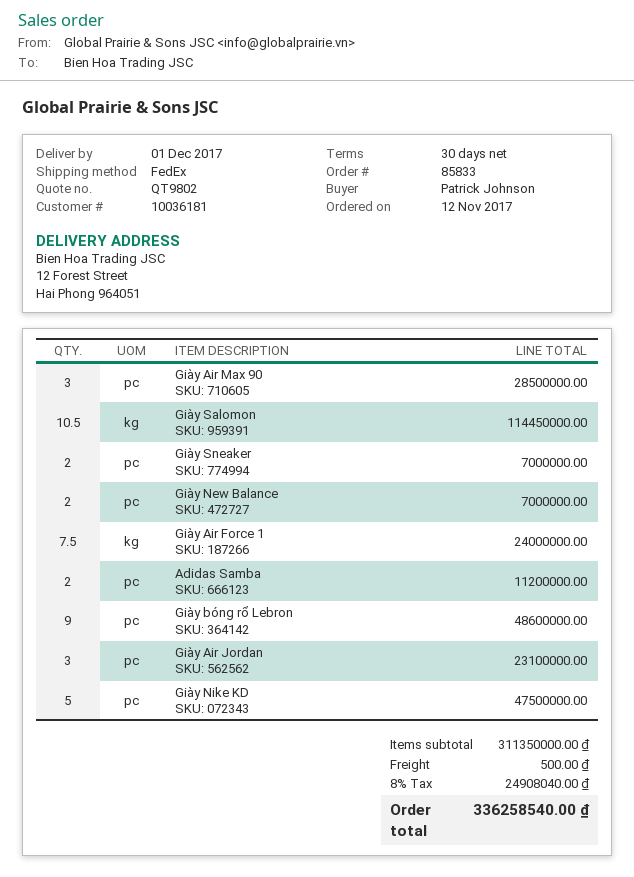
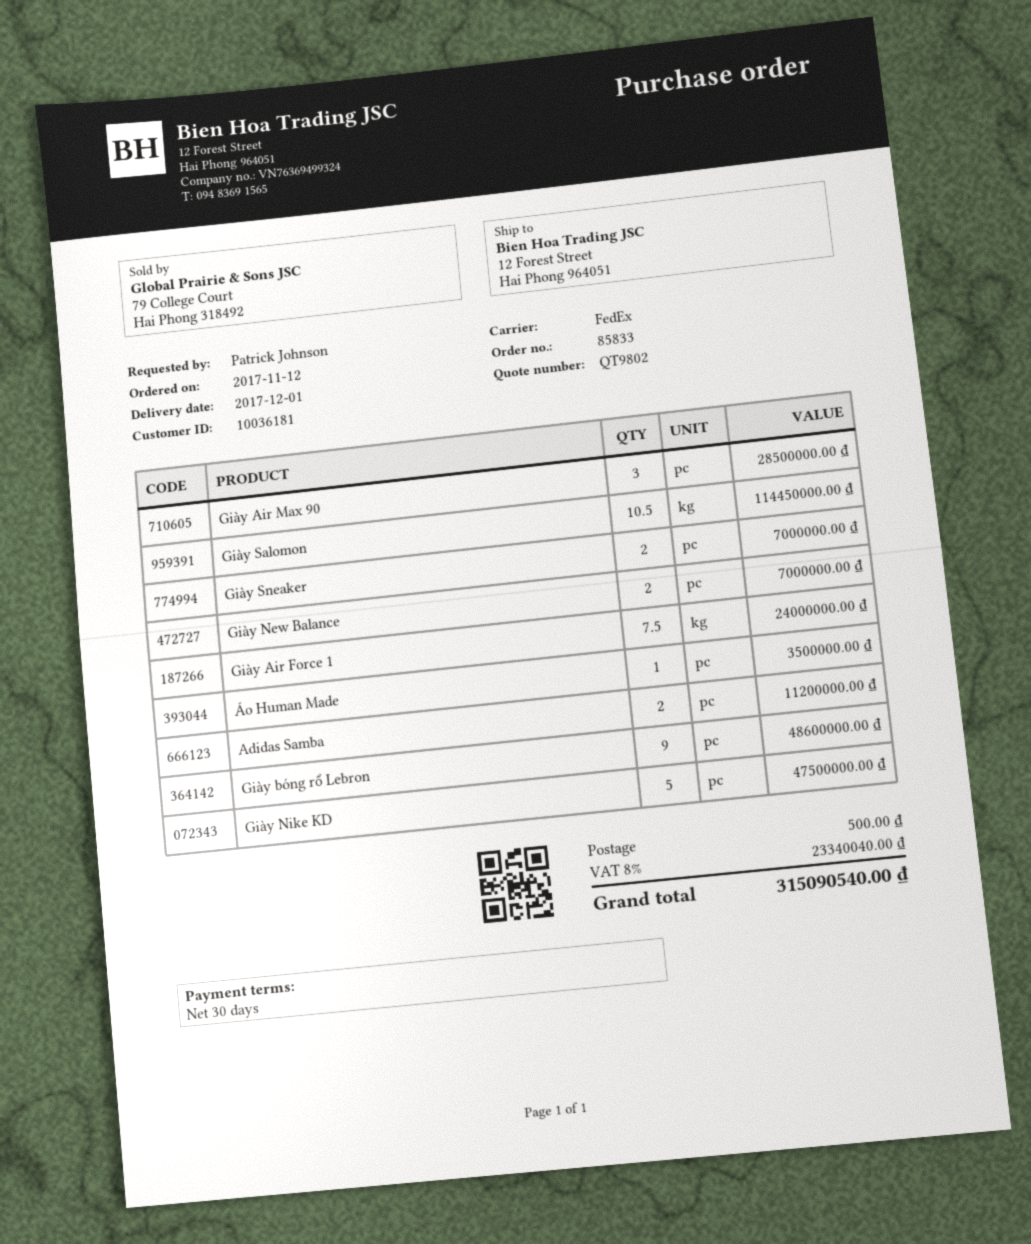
Giày Air Jordan: 3 for 23100000.00 -> none
Áo Human Made: none -> 1 for 3500000.00
tax: 8% = 24908040.00 -> 8% = 23340040.00
total: 336258540.00 -> 315090540.00

